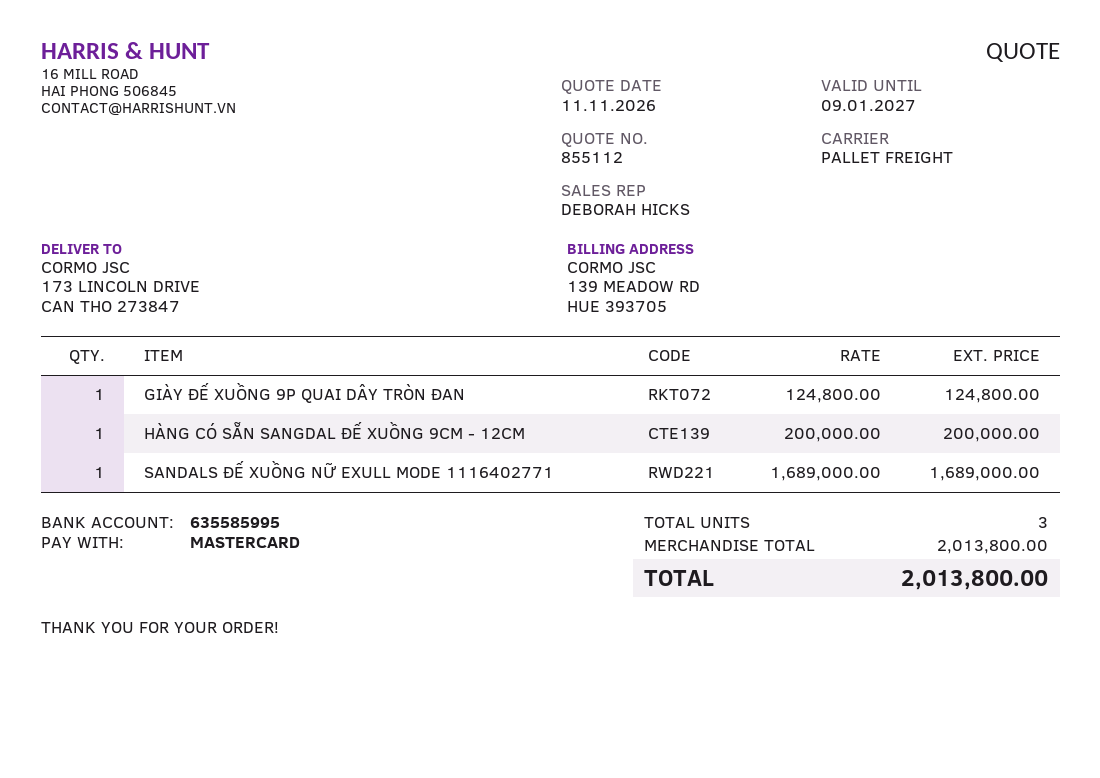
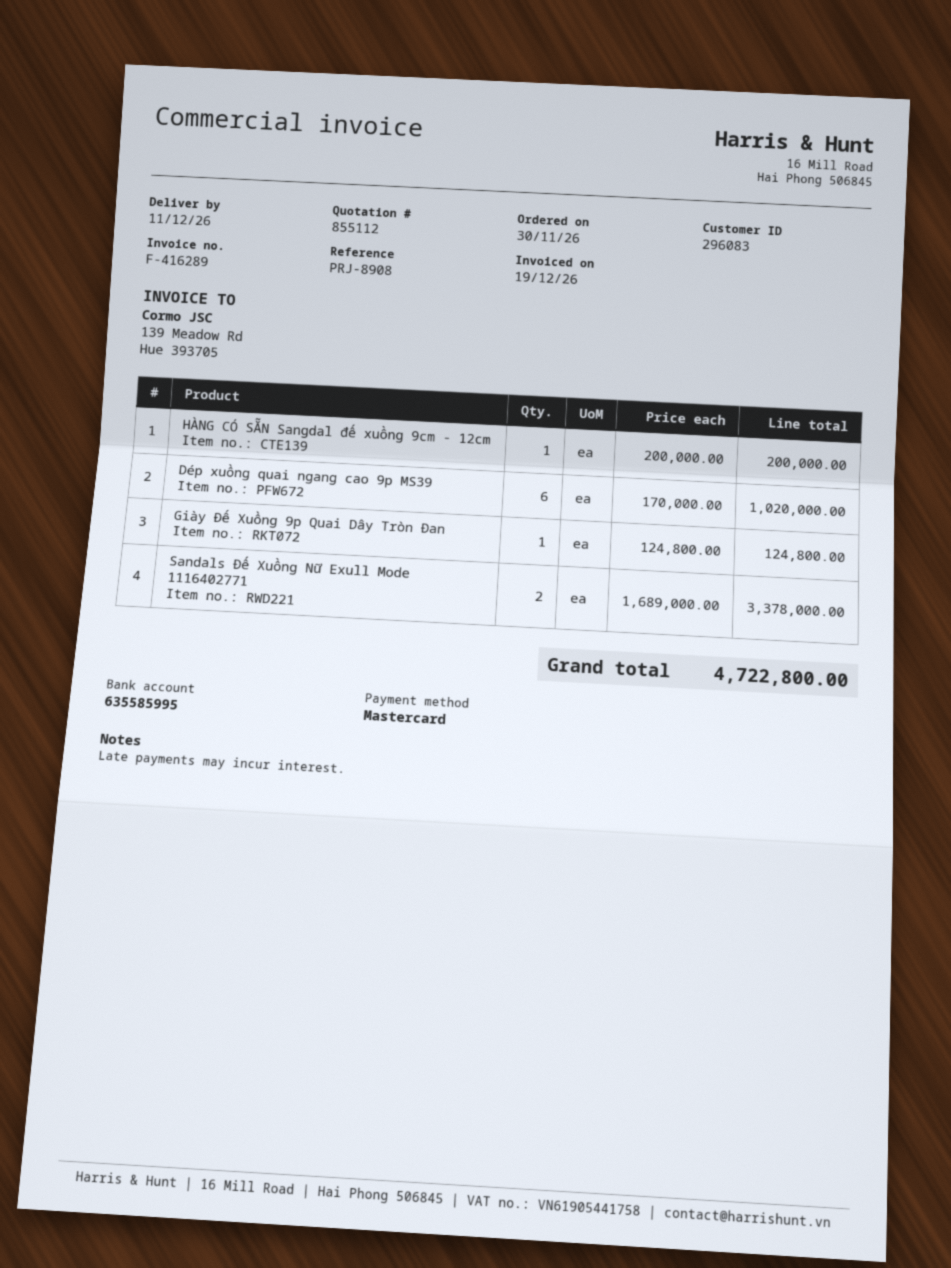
SANDALS ĐẾ XUỒNG NỮ EXULL MODE 1116402771: 1 x 1689000.00 = 1689000.00 -> 2 x 1689000.00 = 3378000.00
Dép xuồng quai ngang cao 9p MS39: none -> 6 x 170000.00 = 1020000.00
total: 2013800.00 -> 4722800.00

